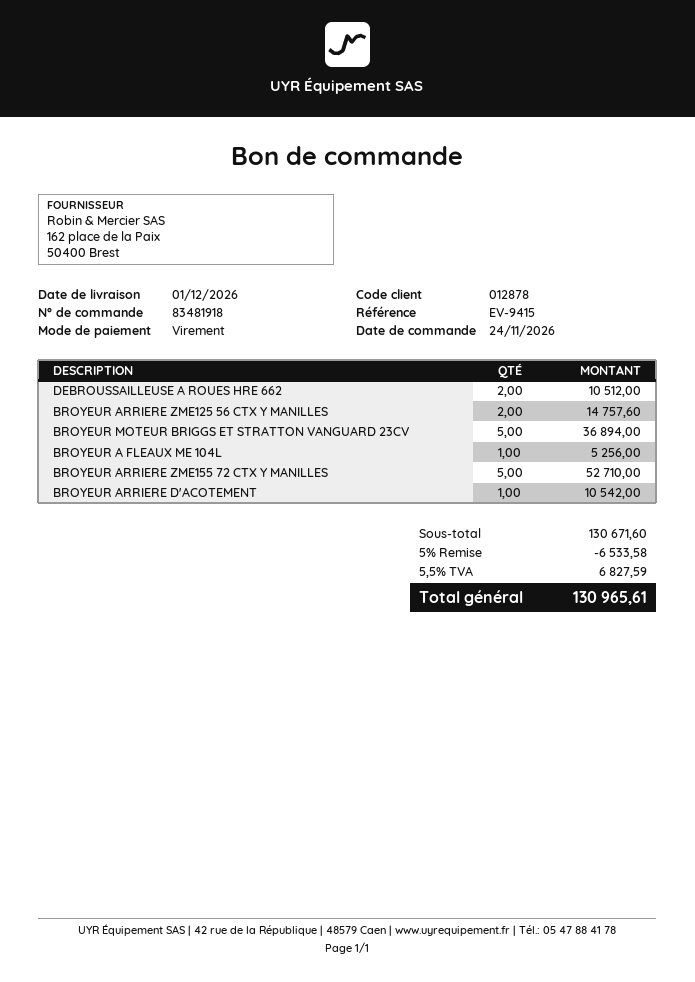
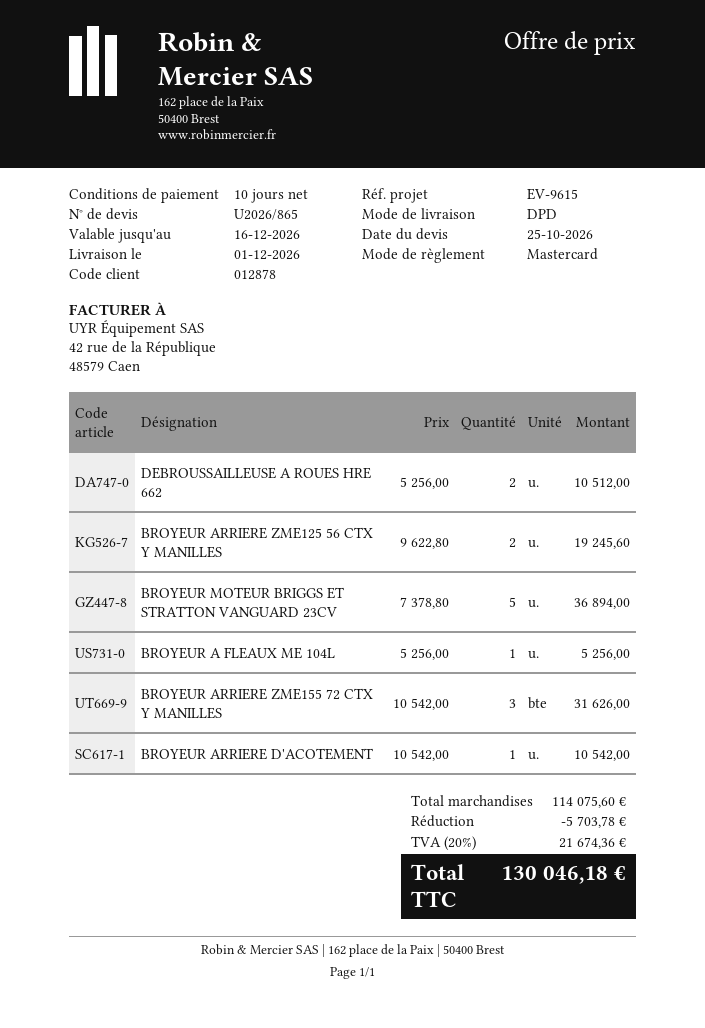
reference: EV-9415 -> EV-9615
payment method: bank transfer -> Mastercard
BROYEUR ARRIERE ZME125 56 CTX Y MANILLES: 2 for 14757.60 -> 2 for 19245.60
BROYEUR ARRIERE ZME155 72 CTX Y MANILLES: 5 for 52710.00 -> 3 for 31626.00
subtotal: 130671.60 -> 114075.60
discount: 6533.58 -> 5703.78
tax: 5.5% = 6827.59 -> 20% = 21674.36
total: 130965.61 -> 130046.18

